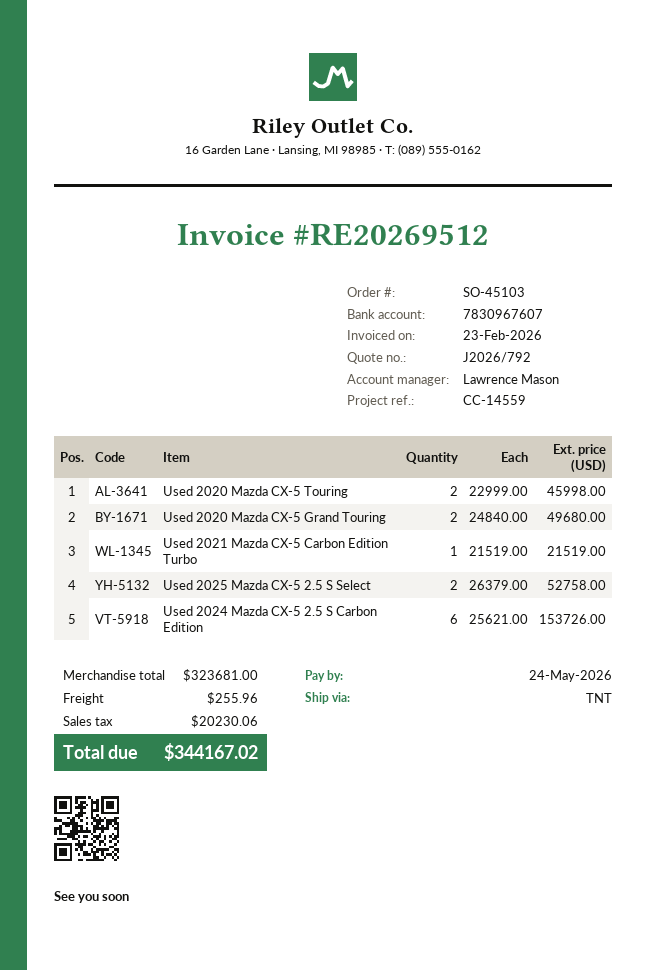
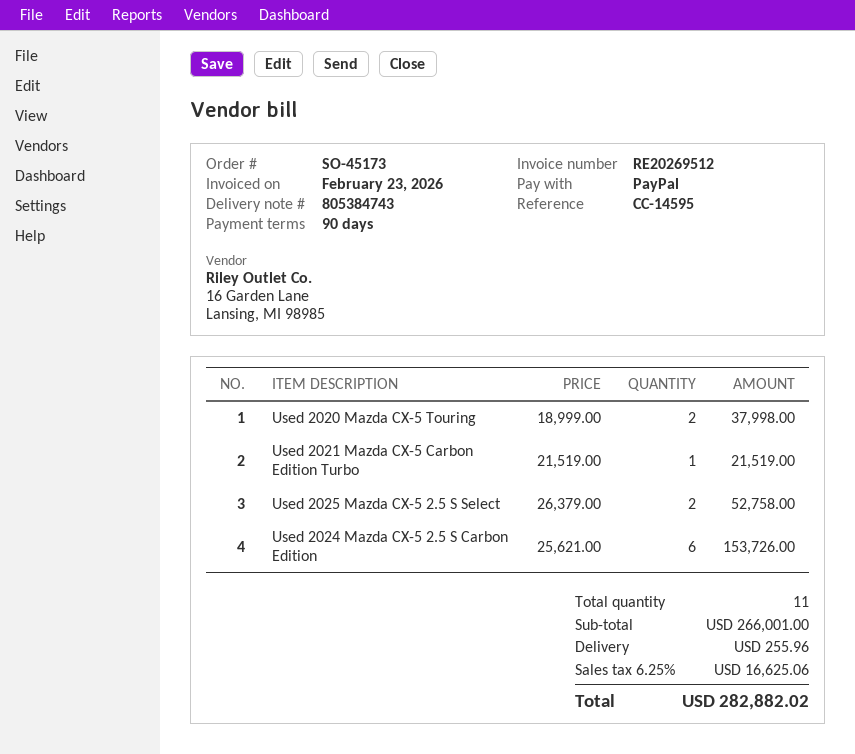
order number: SO-45103 -> SO-45173
reference: CC-14559 -> CC-14595
Used 2020 Mazda CX-5 Touring: 2 x 22999.00 = 45998.00 -> 2 x 18999.00 = 37998.00
Used 2020 Mazda CX-5 Grand Touring: 2 x 24840.00 = 49680.00 -> none
subtotal: 323681.00 -> 266001.00
tax: 20230.06 -> 16625.06
total: 344167.02 -> 282882.02

